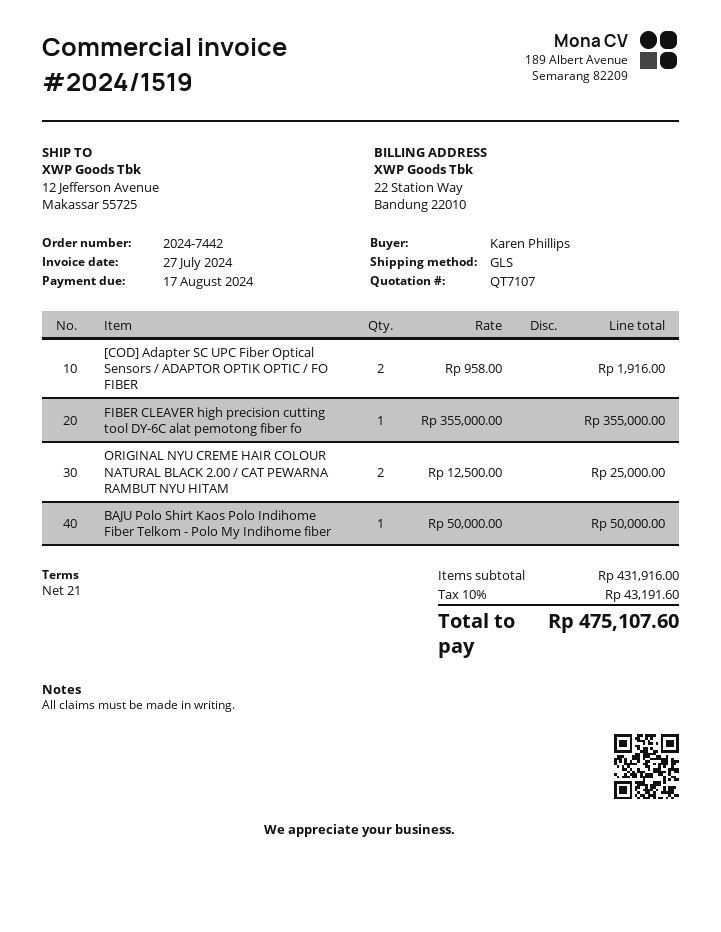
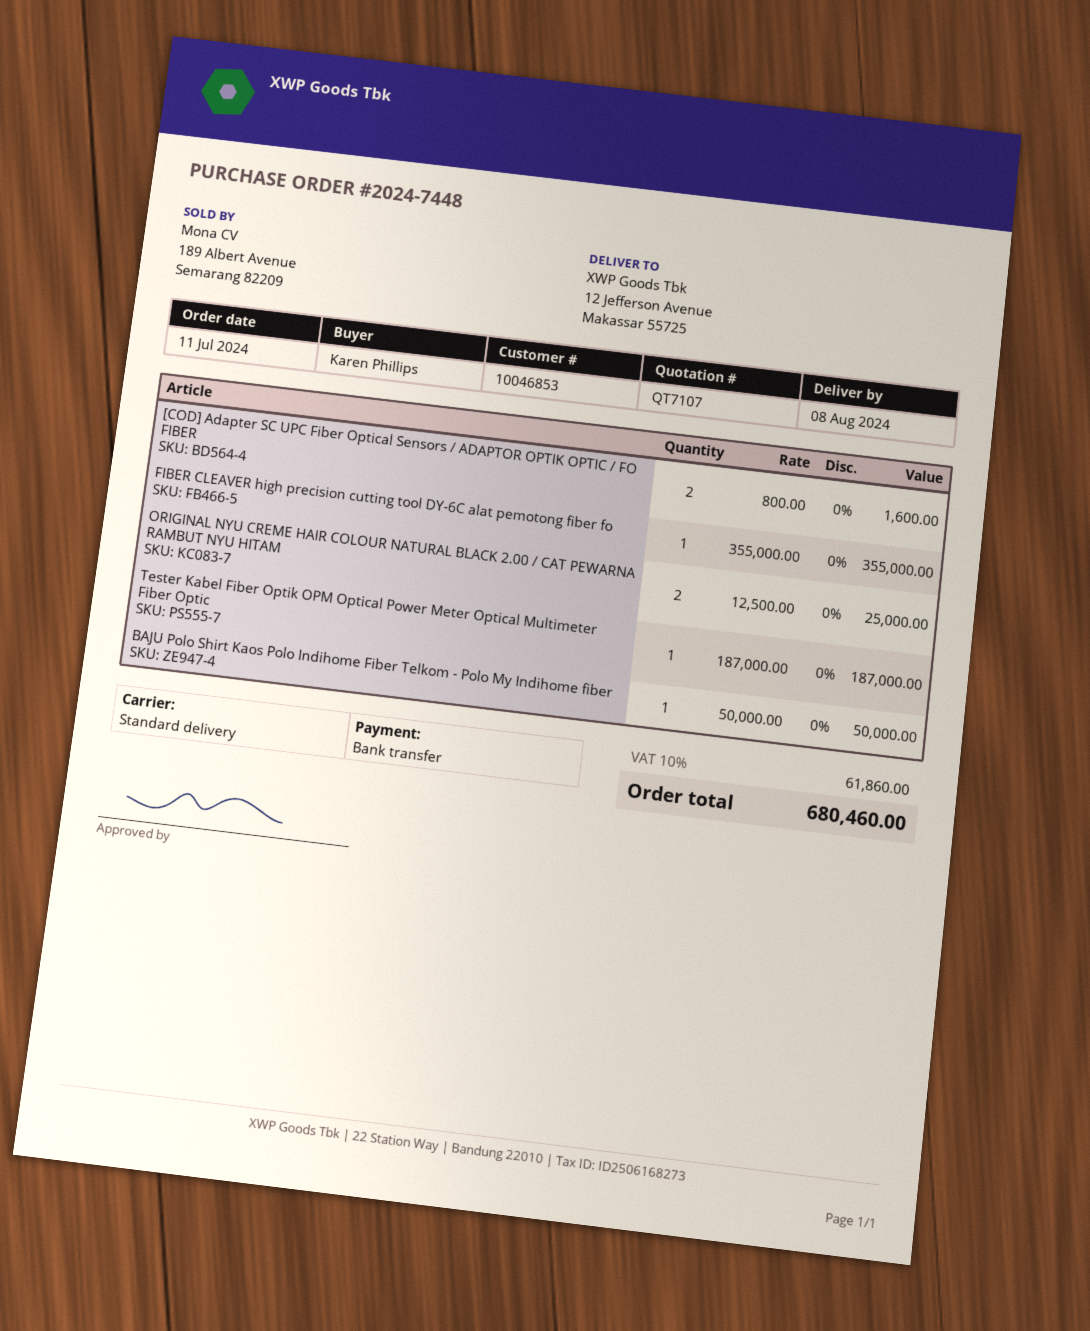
order number: 2024-7442 -> 2024-7448
shipping method: GLS -> standard
[COD] Adapter SC UPC Fiber Optical Sensors / ADAPTOR OPTIK OPTIC / FO FIBER: 2 x 958.00 = 1916.00 -> 2 x 800.00 = 1600.00
Tester Kabel Fiber Optik OPM Optical Power Meter Optical Multimeter Fiber Optic: none -> 1 x 187000.00 = 187000.00
tax: 10% = 43191.60 -> 10% = 61860.00
total: 475107.60 -> 680460.00

